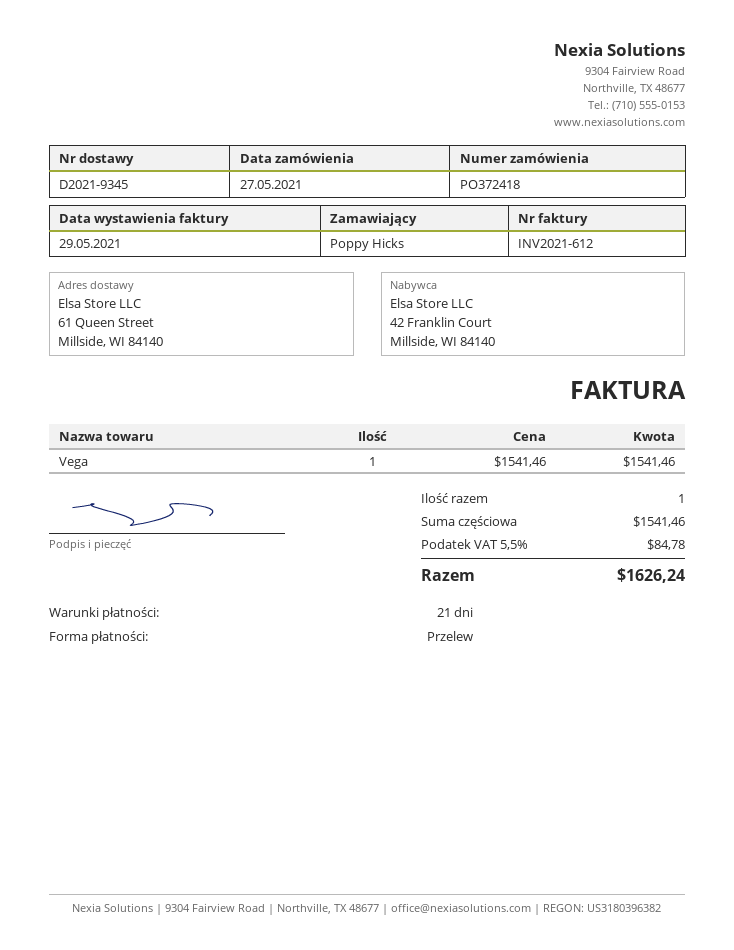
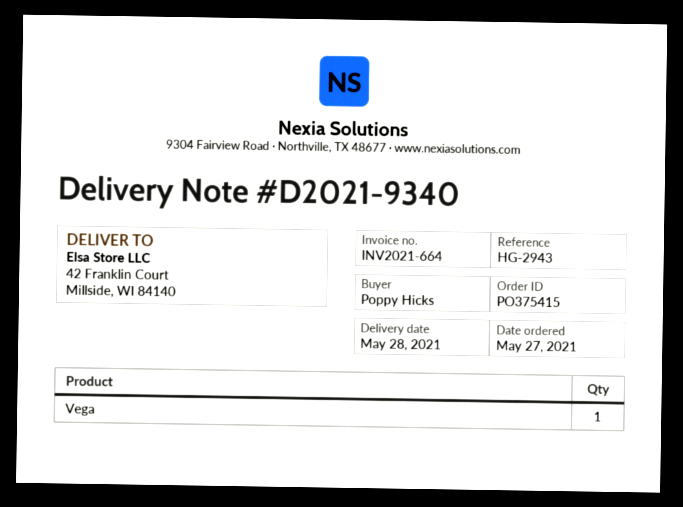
order number: PO372418 -> PO375415
delivery note number: D2021-9345 -> D2021-9340
invoice number: INV2021-612 -> INV2021-664
ship to: 61 Queen Street, Millside, WI 84140 -> 42 Franklin Court, Millside, WI 84140

